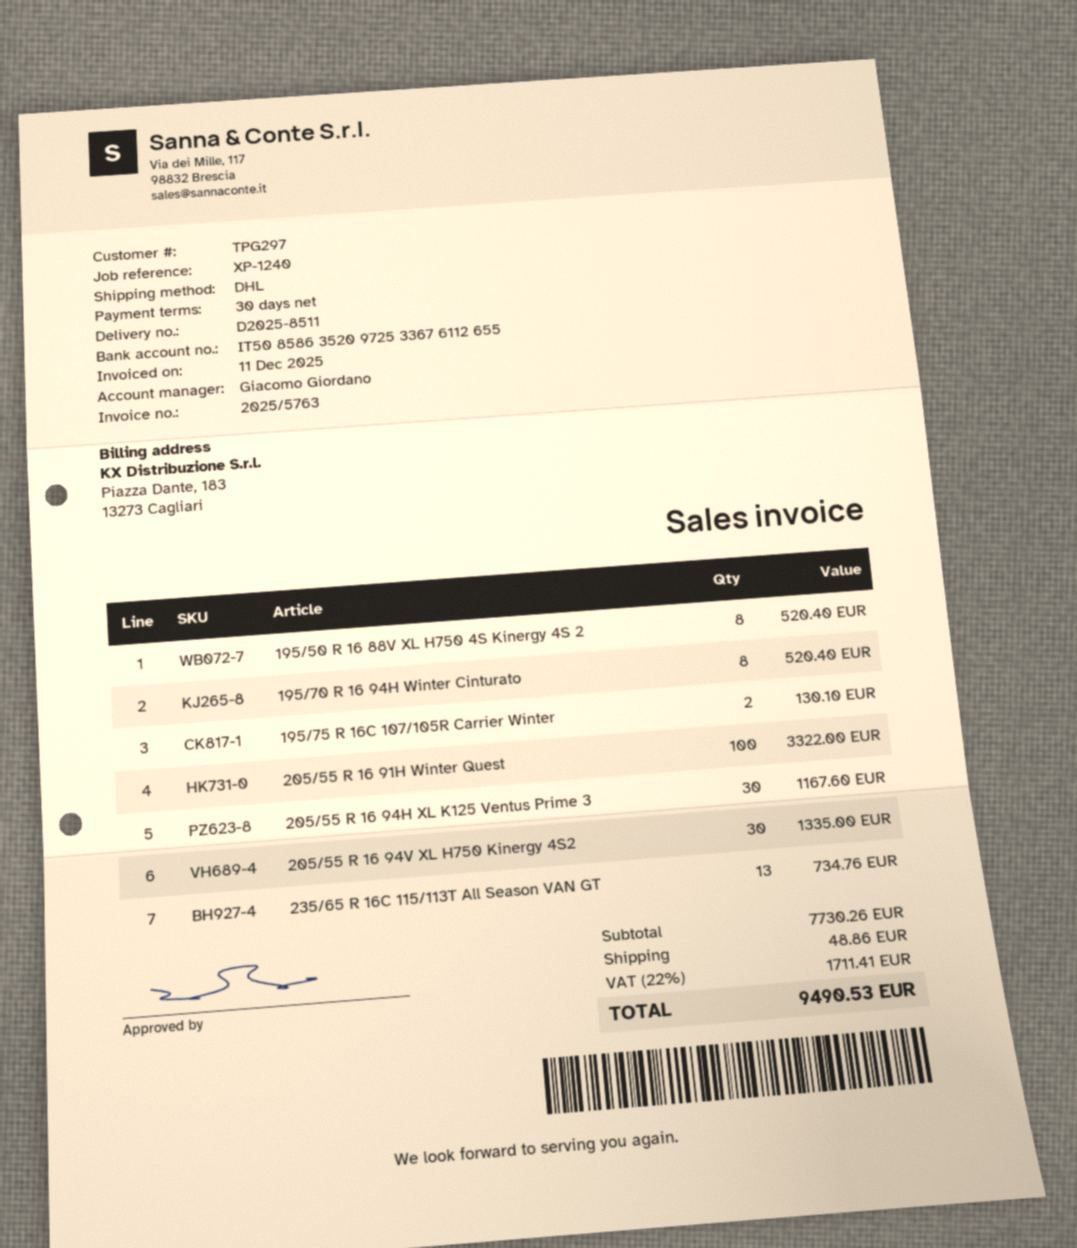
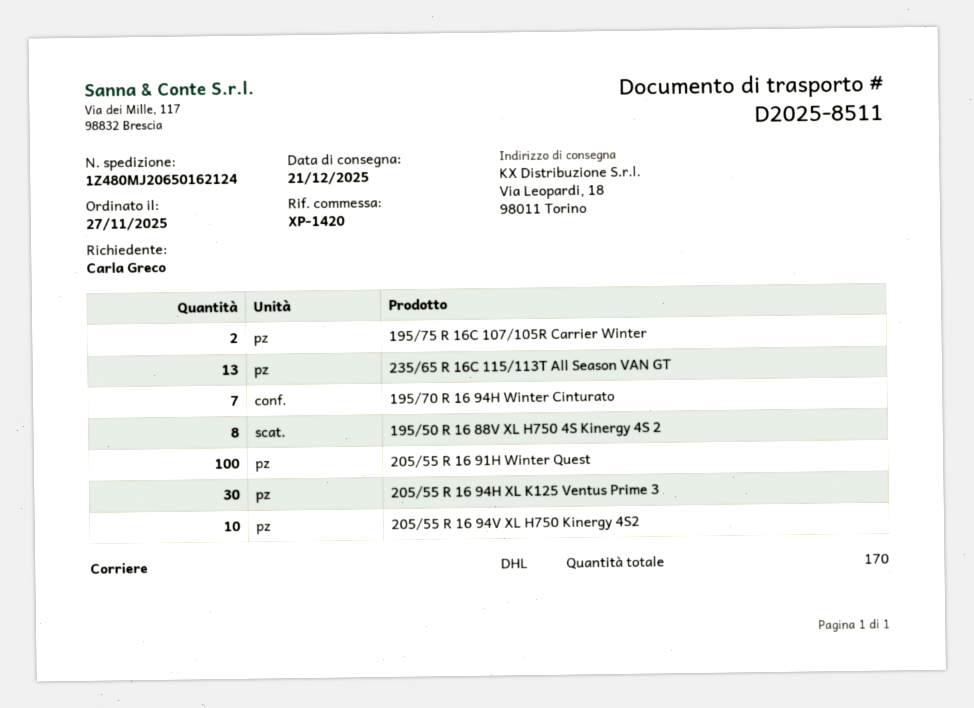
reference: XP-1240 -> XP-1420
195/70 R 16 94H Winter Cinturato: 8 -> 7
205/55 R 16 94V XL H750 Kinergy 4S2: 30 -> 10

